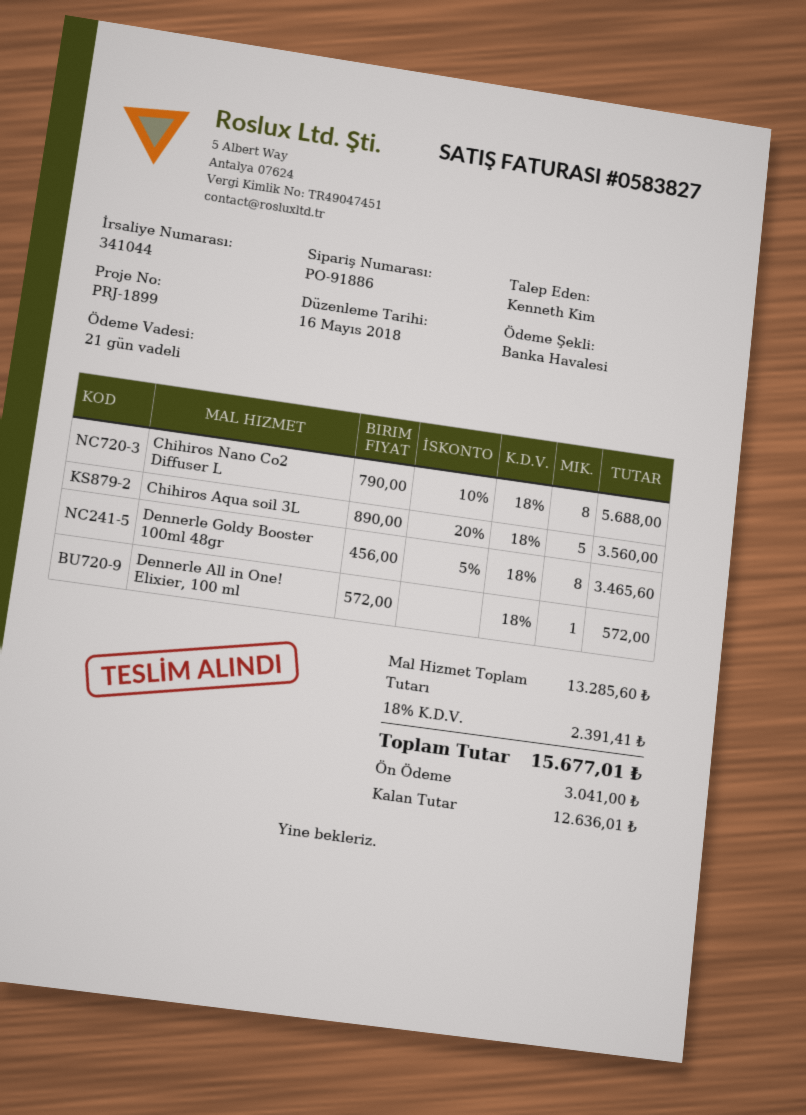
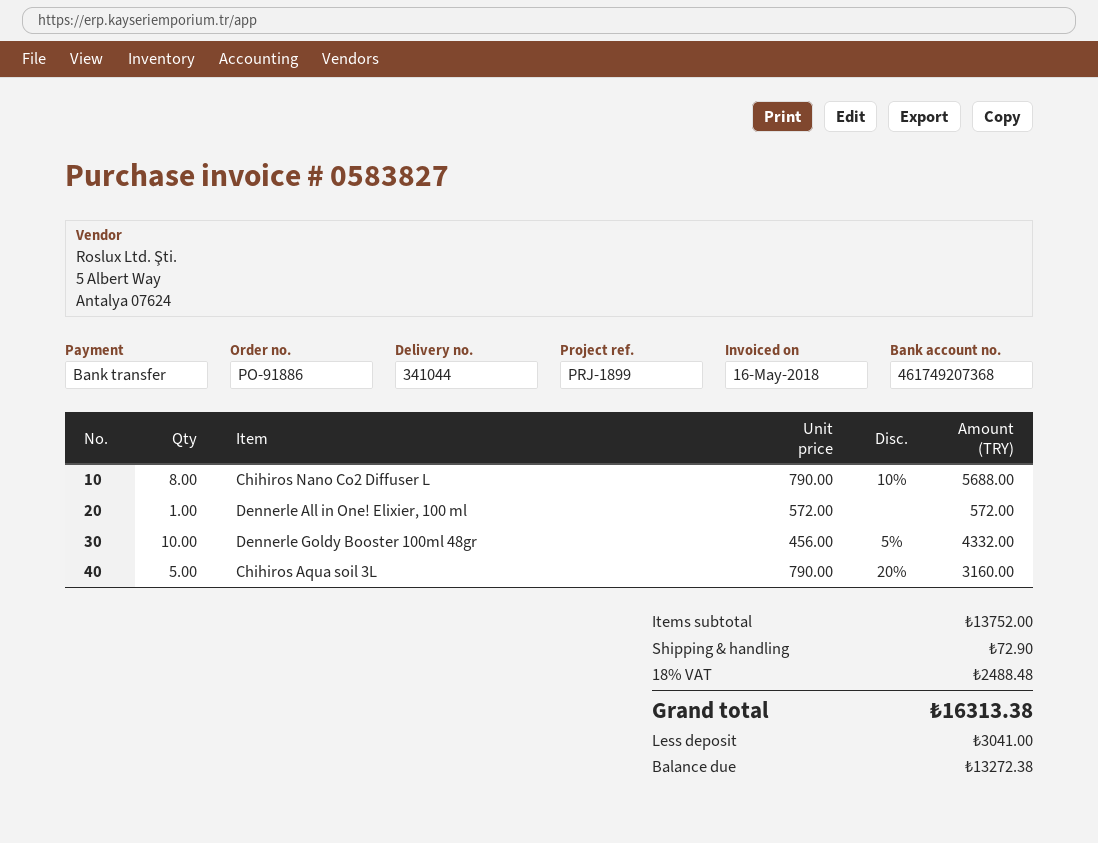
Chihiros Aqua soil 3L: 5 x 890.00 - 20% = 3560.00 -> 5 x 790.00 - 20% = 3160.00
Dennerle Goldy Booster 100ml 48gr: 8 x 456.00 - 5% = 3465.60 -> 10 x 456.00 - 5% = 4332.00
subtotal: 13285.60 -> 13752.00
shipping: none -> 72.90
tax: 18% = 2391.41 -> 18% = 2488.48
total: 15677.01 -> 16313.38
balance: 12636.01 -> 13272.38

